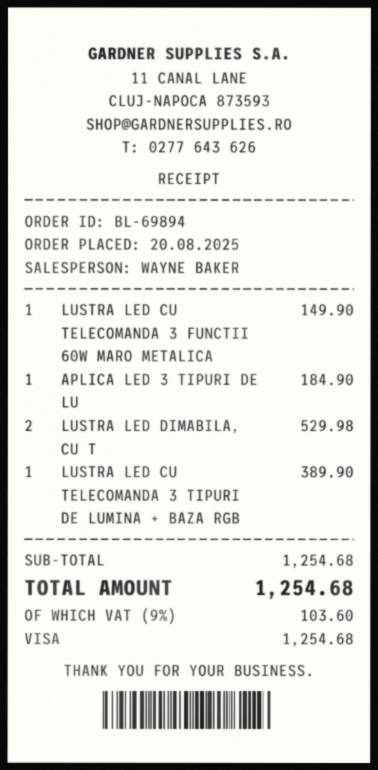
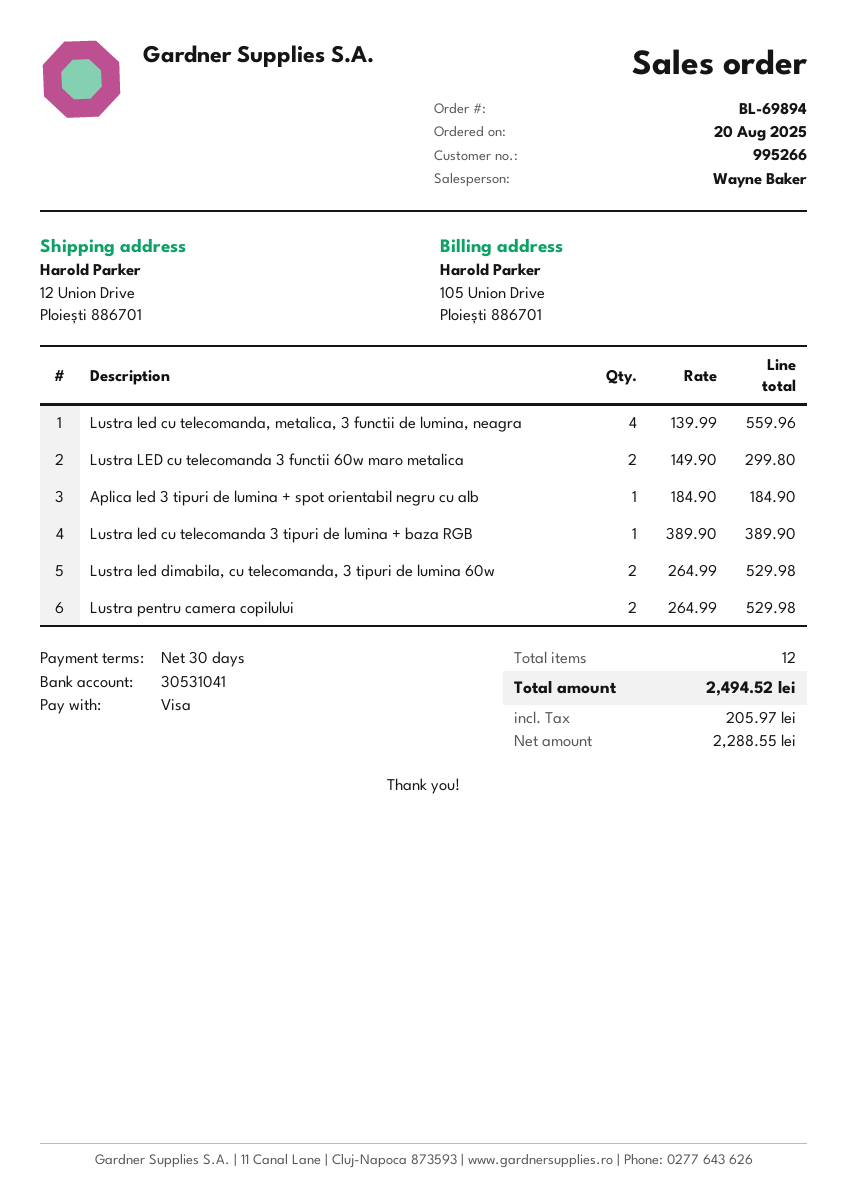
LUSTRA LED CU TELECOMANDA 3 FUNCTII 60W MARO METALICA: 1 for 149.90 -> 2 for 299.80
Lustra led cu telecomanda, metalica, 3 functii de lumina, neagra: none -> 4 for 559.96
Lustra pentru camera copilului: none -> 2 for 529.98
tax: 103.60 -> 205.97
total: 1254.68 -> 2494.52

